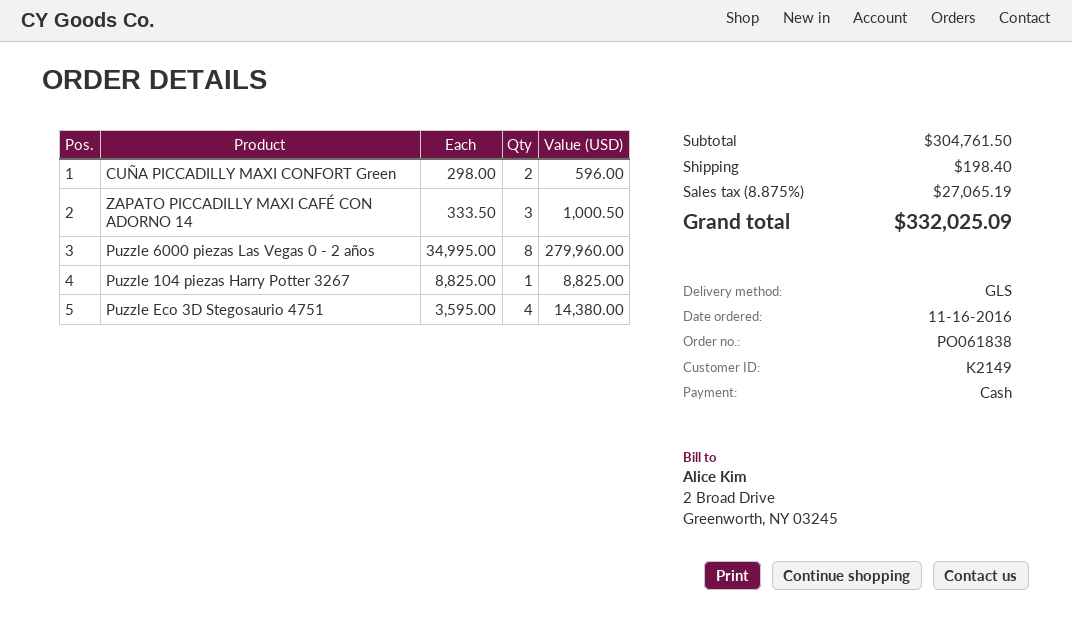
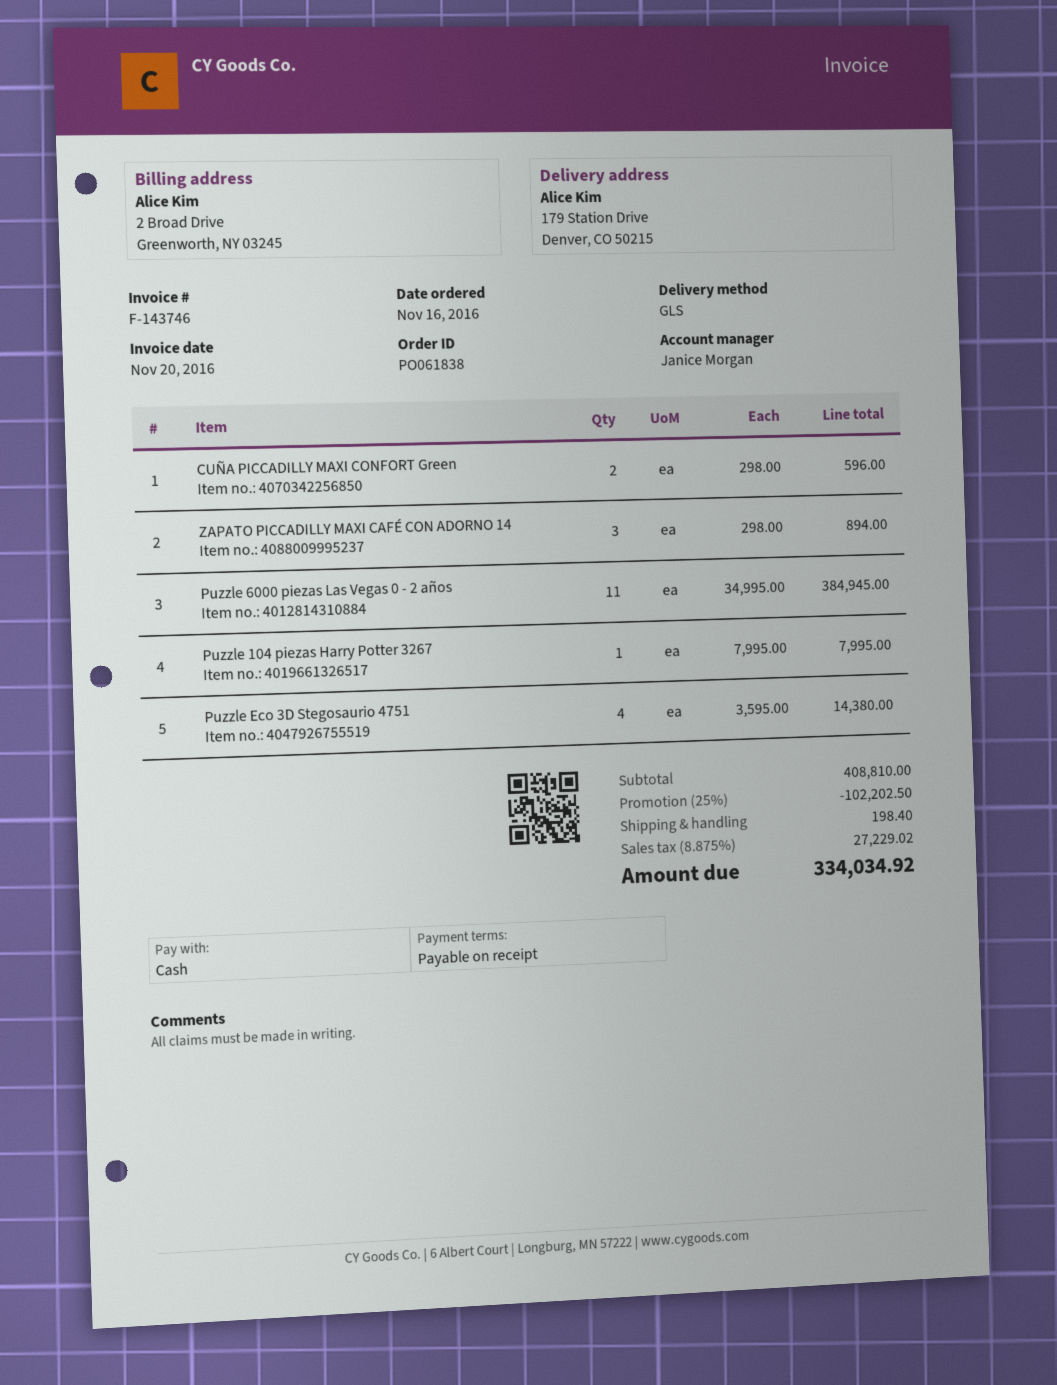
ZAPATO PICCADILLY MAXI CAFÉ CON ADORNO 14: 3 x 333.50 = 1000.50 -> 3 x 298.00 = 894.00
Puzzle 6000 piezas Las Vegas 0 - 2 años: 8 x 34995.00 = 279960.00 -> 11 x 34995.00 = 384945.00
Puzzle 104 piezas Harry Potter 3267: 1 x 8825.00 = 8825.00 -> 1 x 7995.00 = 7995.00
subtotal: 304761.50 -> 408810.00
discount: none -> 25% = 102202.50
tax: 8.875% = 27065.19 -> 8.875% = 27229.02
total: 332025.09 -> 334034.92

